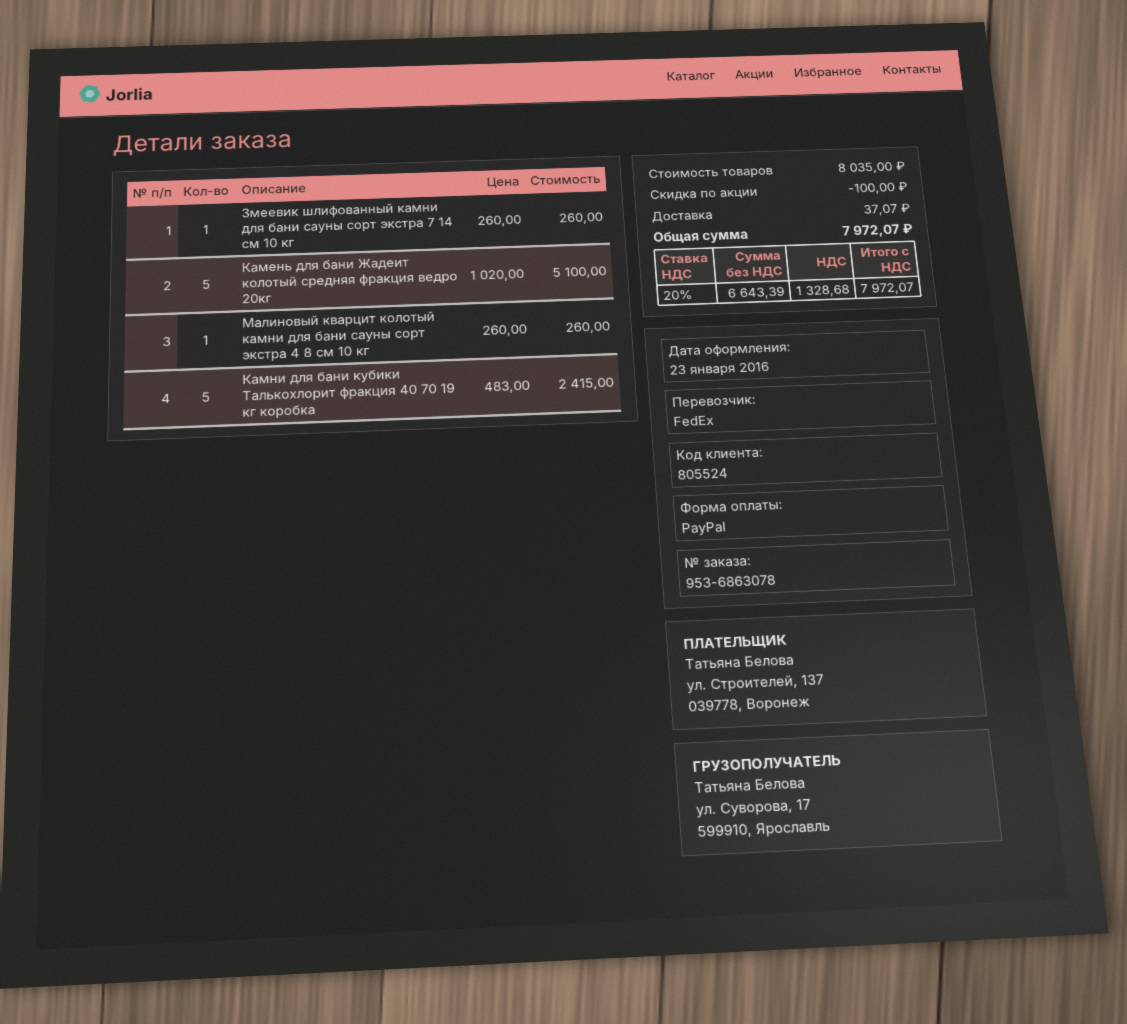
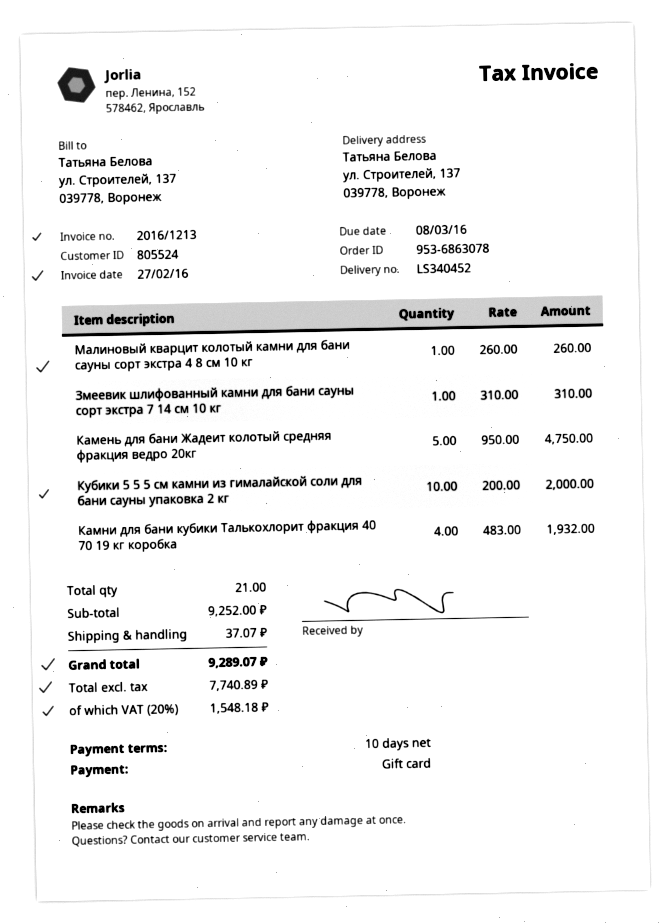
payment method: PayPal -> gift card
ship to: ул. Суворова, 17, 599910, Ярославль -> ул. Строителей, 137, 039778, Воронеж
Змеевик шлифованный камни для бани сауны сорт экстра 7 14 см 10 кг: 1 x 260.00 = 260.00 -> 1 x 310.00 = 310.00
Камень для бани Жадеит колотый средняя фракция ведро 20кг: 5 x 1020.00 = 5100.00 -> 5 x 950.00 = 4750.00
Камни для бани кубики Талькохлорит фракция 40 70 19 кг коробка: 5 x 483.00 = 2415.00 -> 4 x 483.00 = 1932.00
Кубики 5 5 5 см камни из гималайской соли для бани сауны упаковка 2 кг: none -> 10 x 200.00 = 2000.00
subtotal: 8035.00 -> 9252.00
discount: 100.00 -> none
net: 6643.39 -> 7740.89
tax: 20% = 1328.68 -> 20% = 1548.18
total: 7972.07 -> 9289.07

